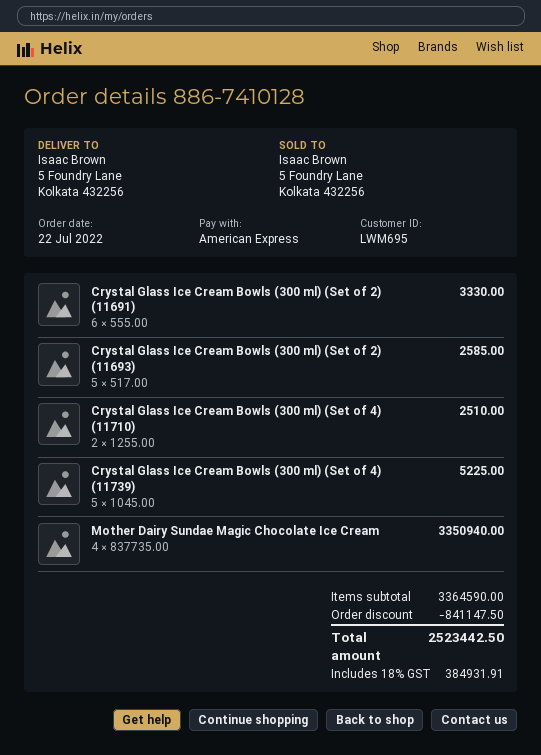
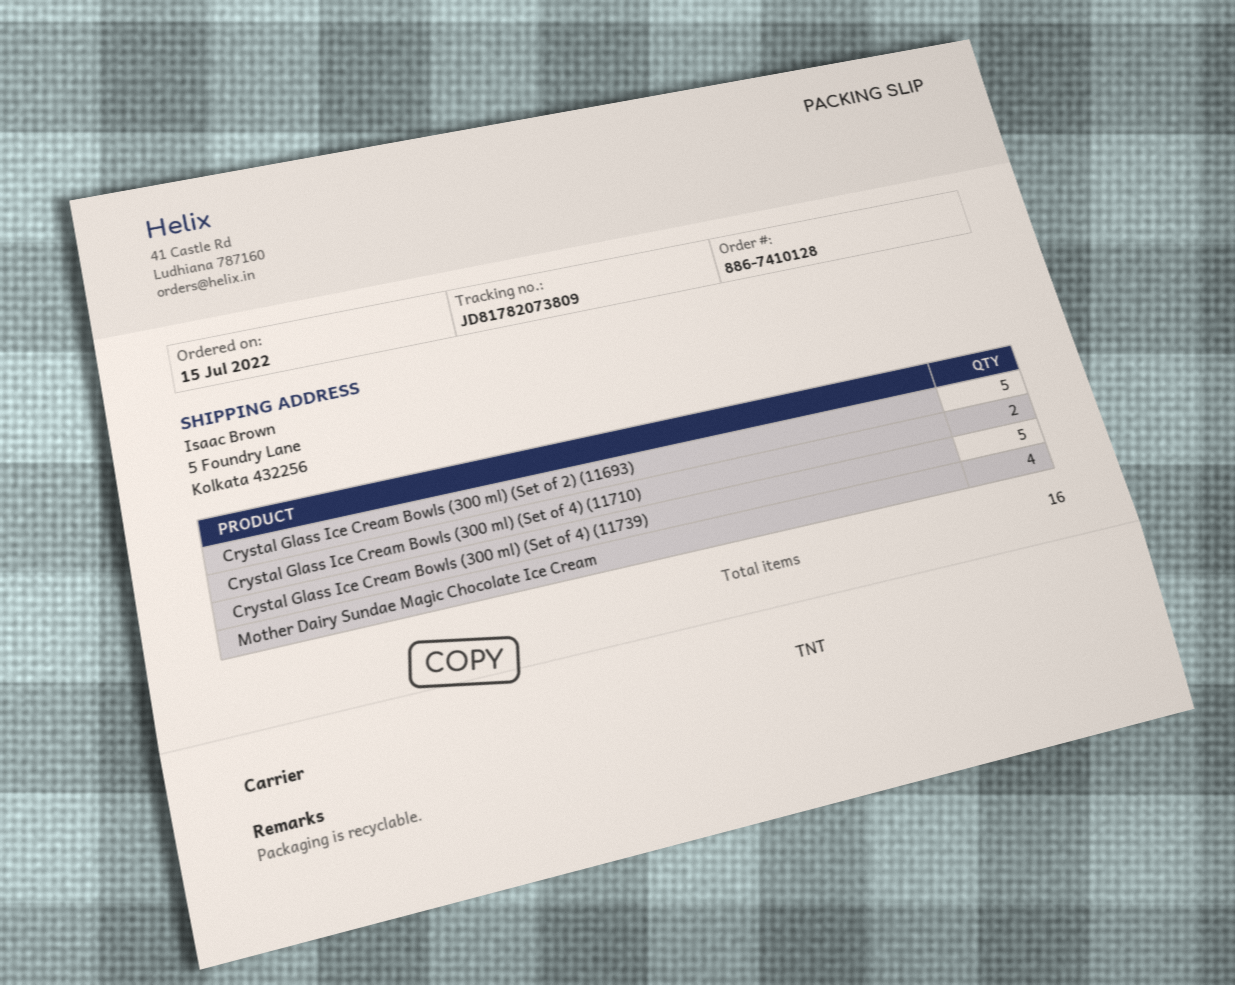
order date: 2022-07-22 -> 2022-07-15
Crystal Glass Ice Cream Bowls (300 ml) (Set of 2) (11691): 6 -> none

